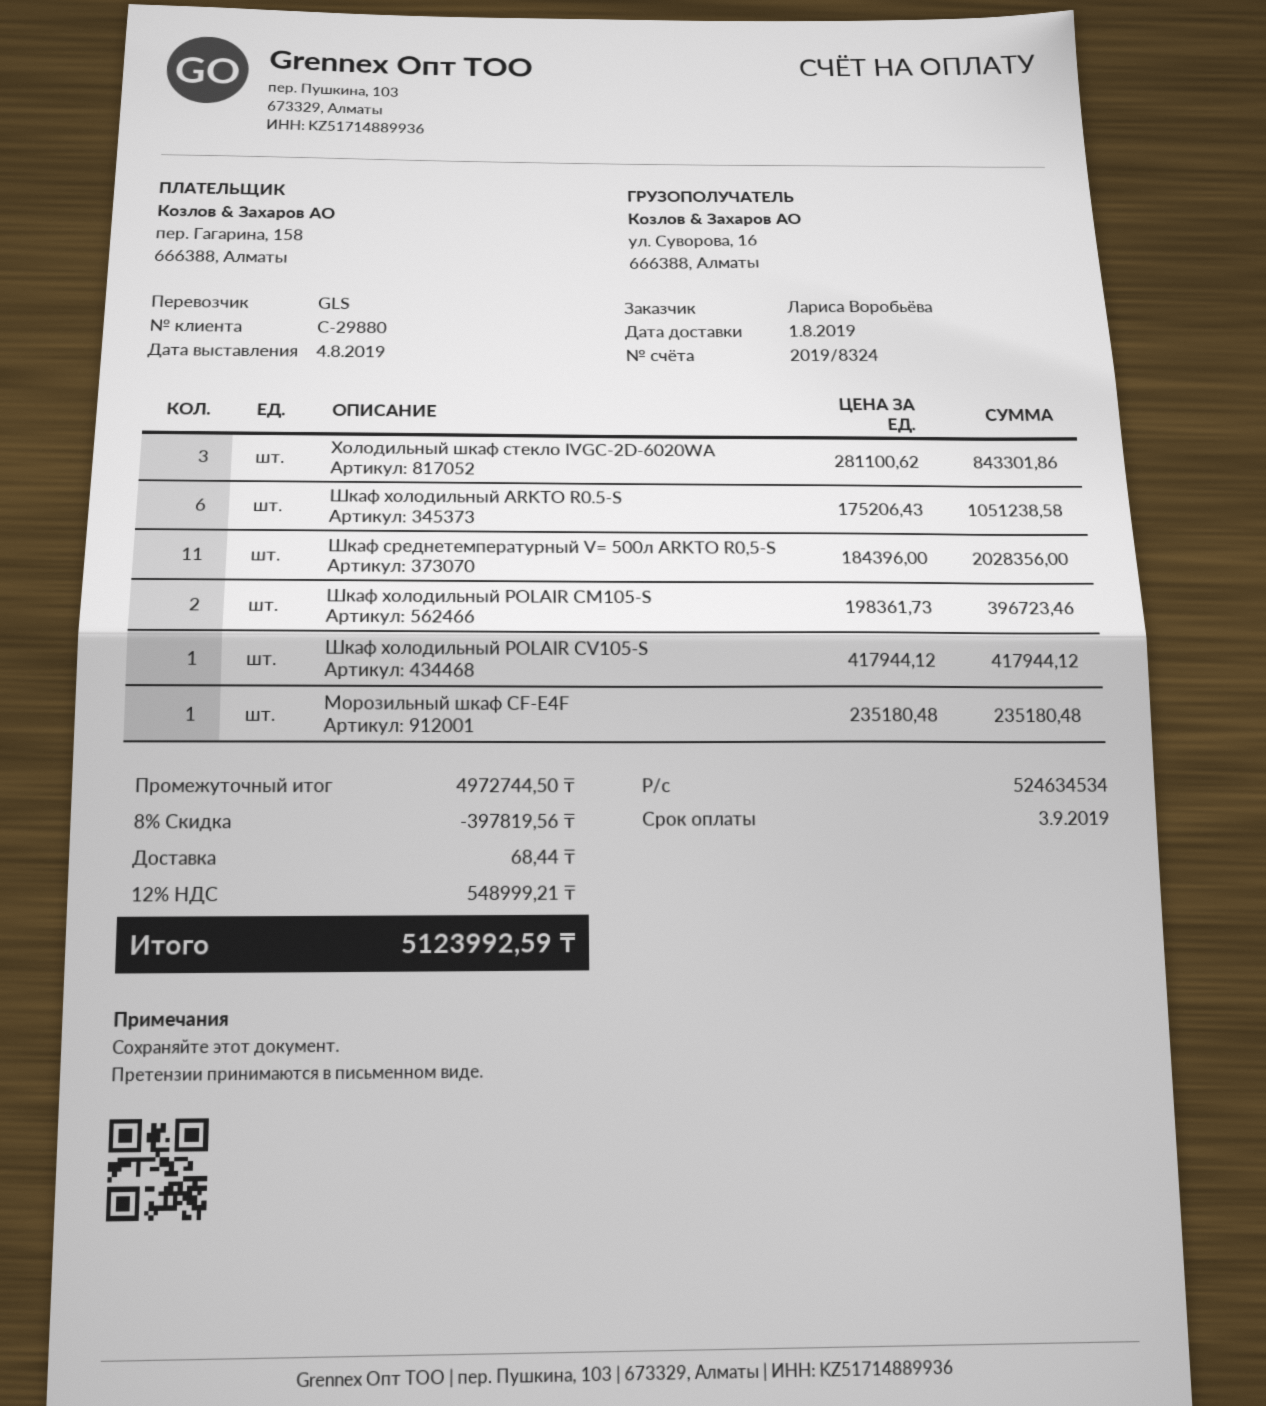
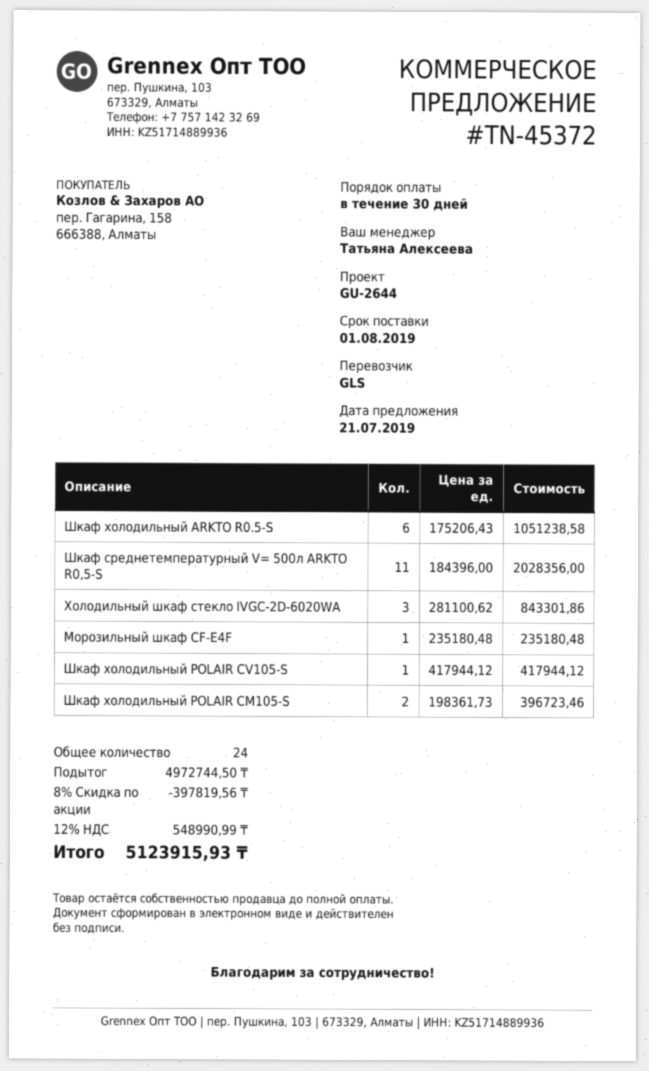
shipping: 68.44 -> none
tax: 12% = 548999.21 -> 12% = 548990.99
total: 5123992.59 -> 5123915.93

